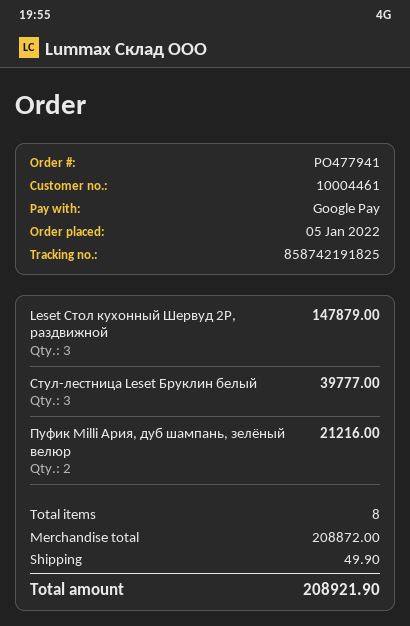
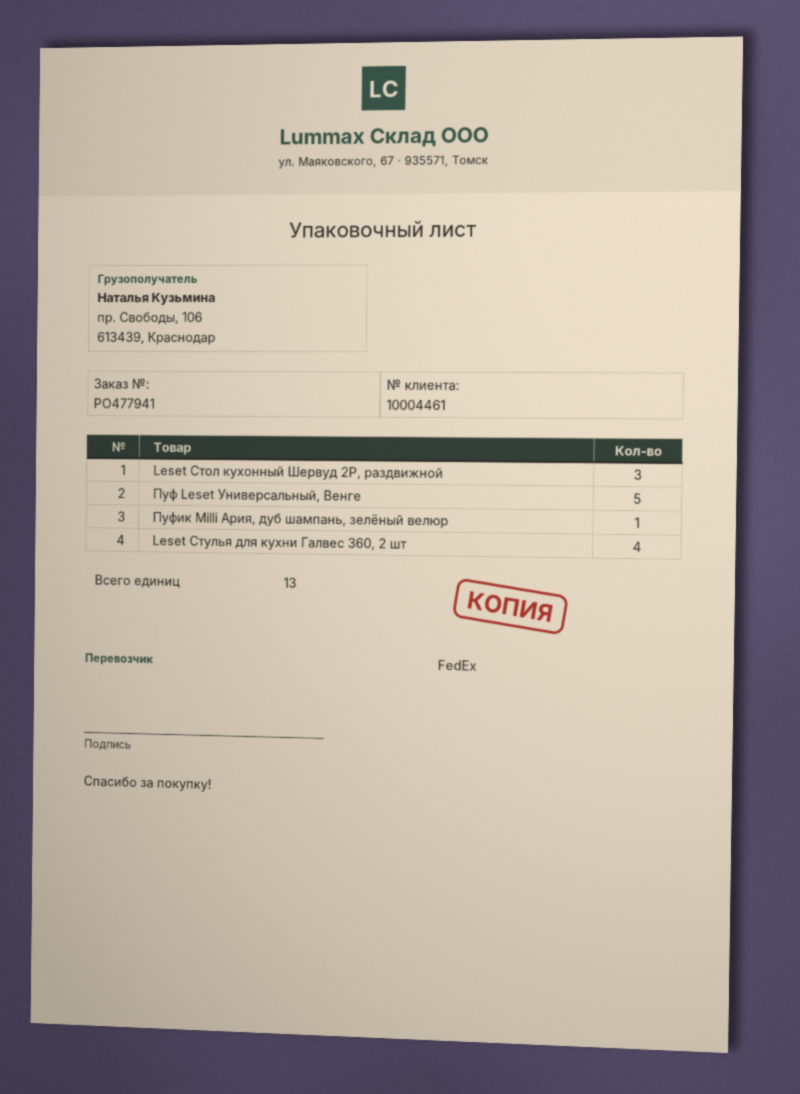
Стул-лестница Leset Бруклин белый: 3 -> none
Пуфик Milli Ария, дуб шампань, зелёный велюр: 2 -> 1
Пуф Leset Универсальный, Венге: none -> 5
Leset Стулья для кухни Галвес 360, 2 шт: none -> 4
total quantity: 8 -> 13

